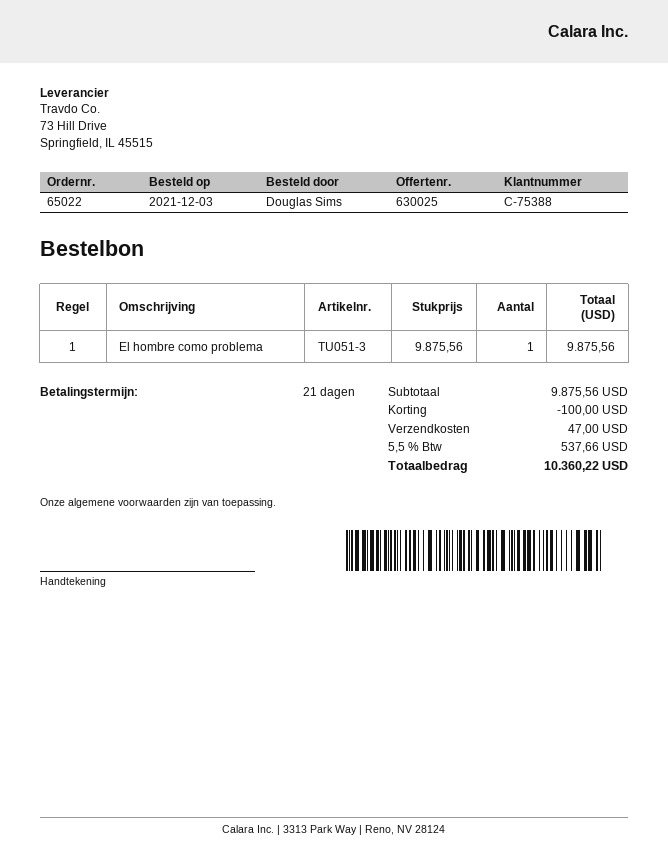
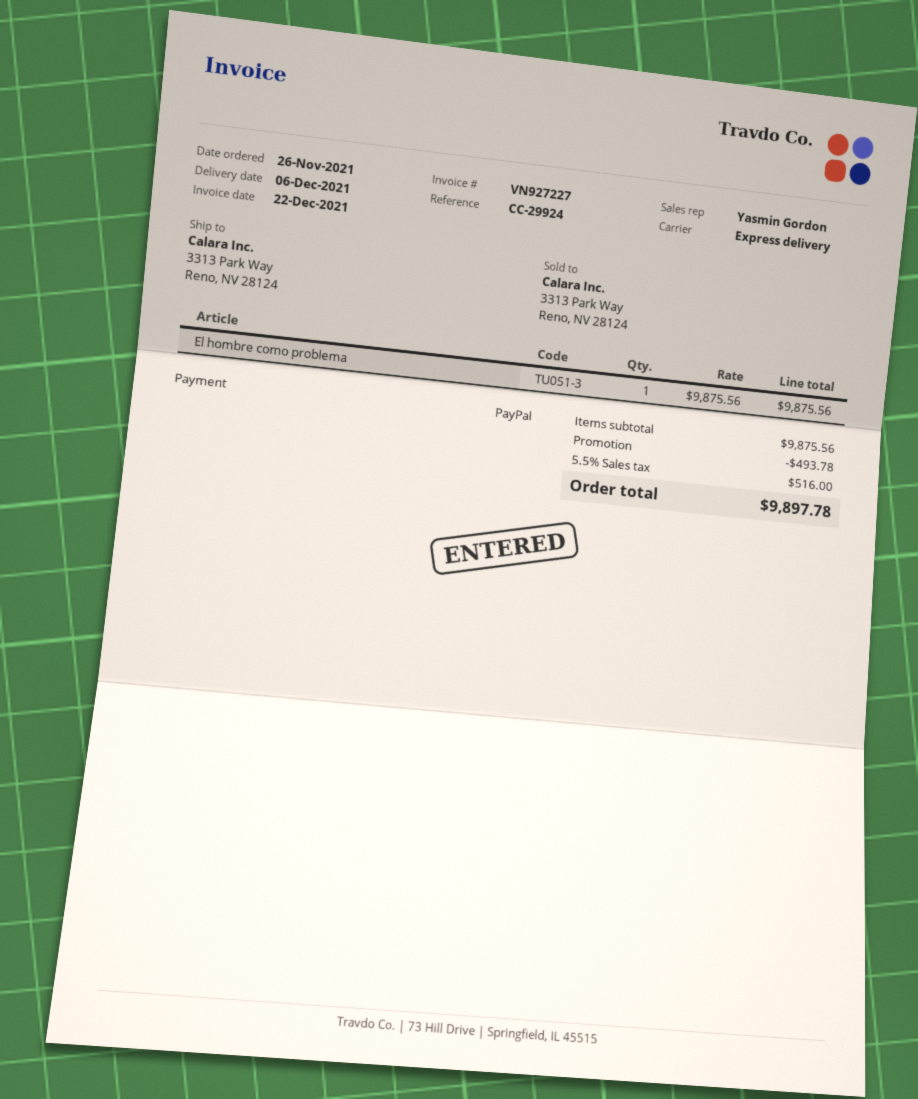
order date: 2021-12-03 -> 2021-11-26
discount: 100.00 -> 493.78
shipping: 47.00 -> none
tax: 5.5% = 537.66 -> 5.5% = 516.00
total: 10360.22 -> 9897.78

